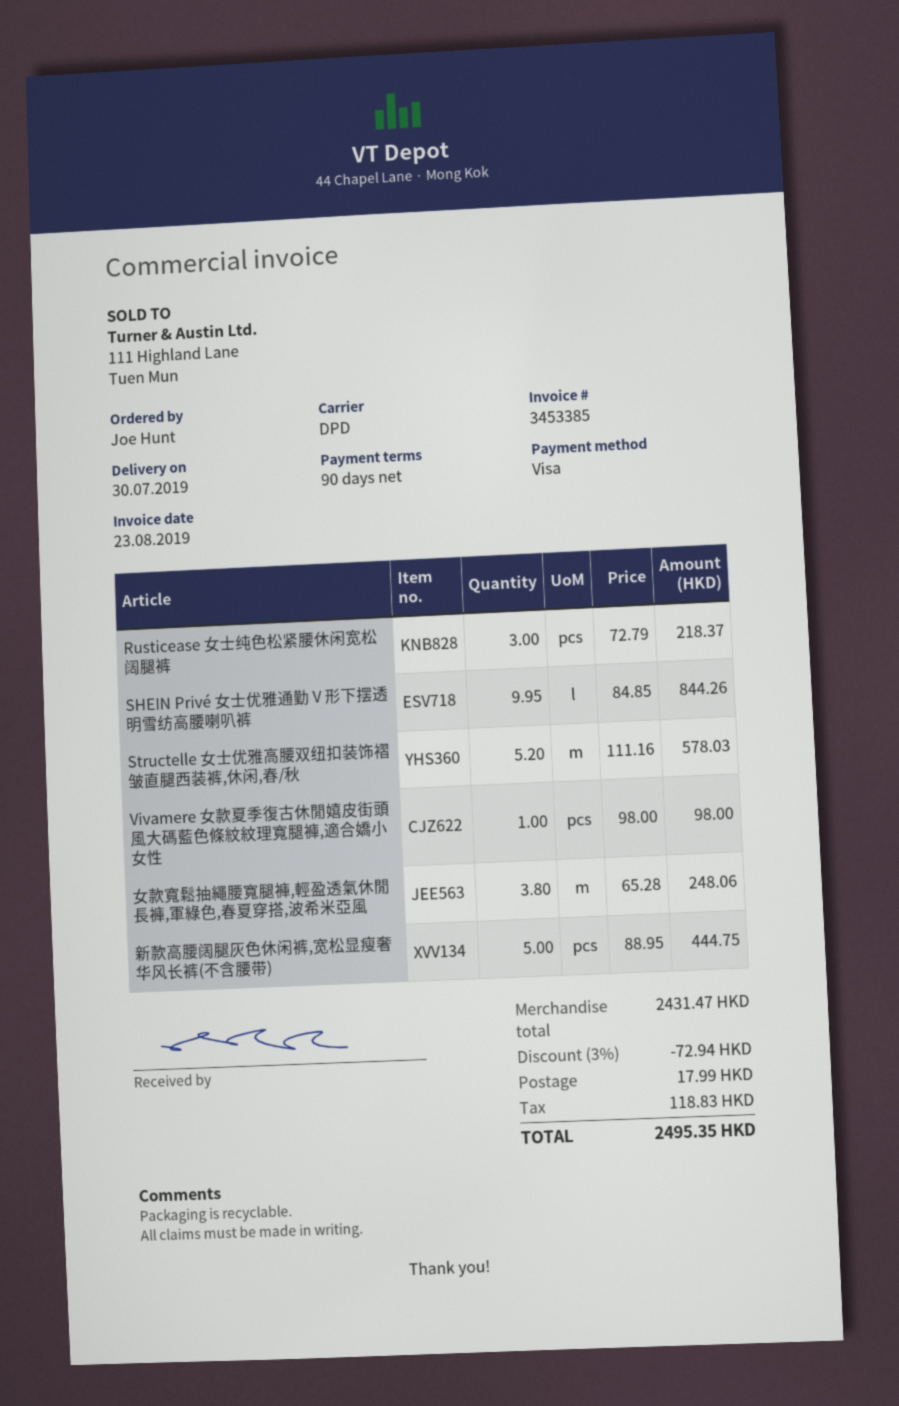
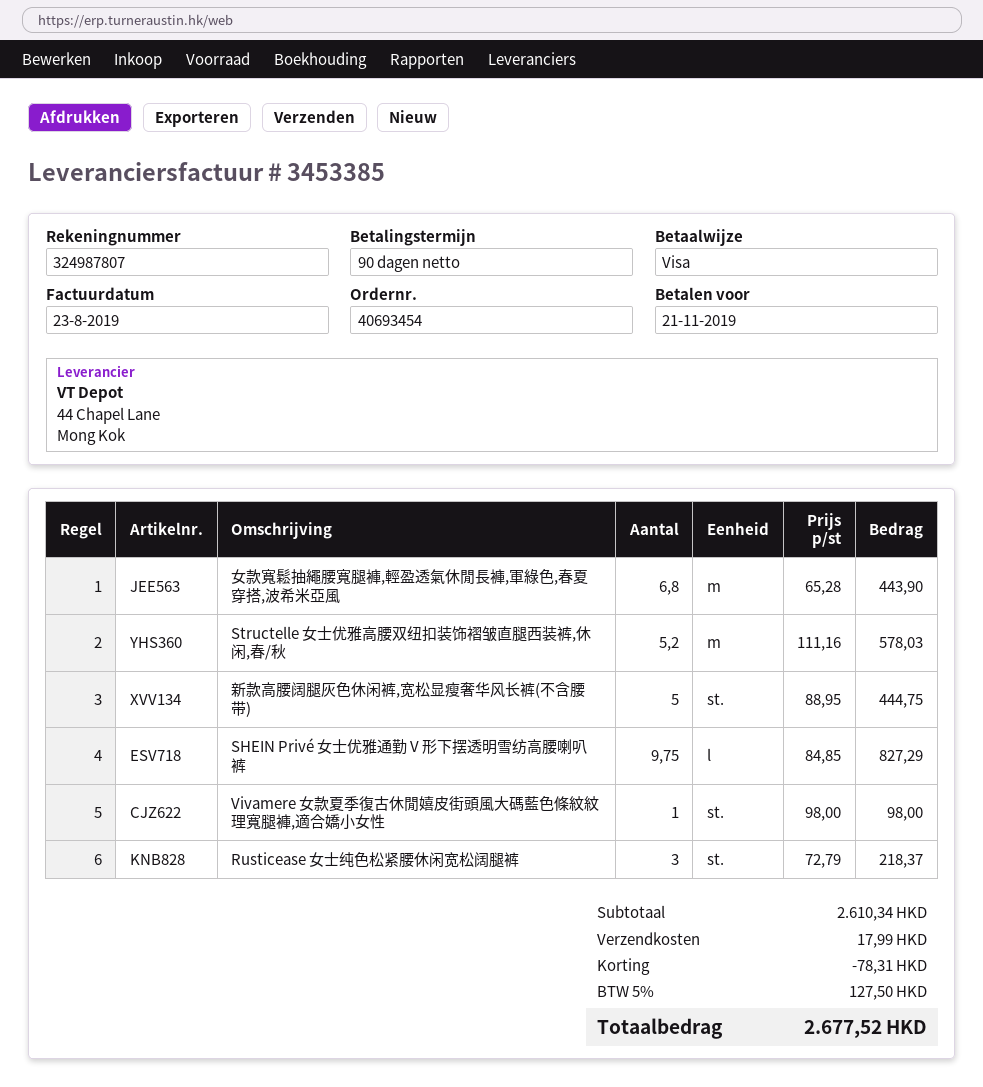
SHEIN Privé 女士优雅通勤 V 形下摆透明雪纺高腰喇叭裤: 9.95 x 84.85 = 844.26 -> 9.75 x 84.85 = 827.29
女款寬鬆抽繩腰寬腿褲,輕盈透氣休閒長褲,軍綠色,春夏穿搭,波希米亞風: 3.8 x 65.28 = 248.06 -> 6.8 x 65.28 = 443.90
subtotal: 2431.47 -> 2610.34
discount: 72.94 -> 78.31
tax: 118.83 -> 127.50
total: 2495.35 -> 2677.52

